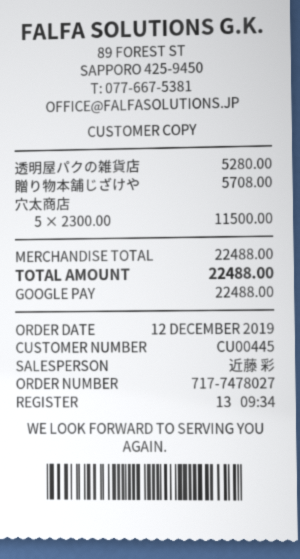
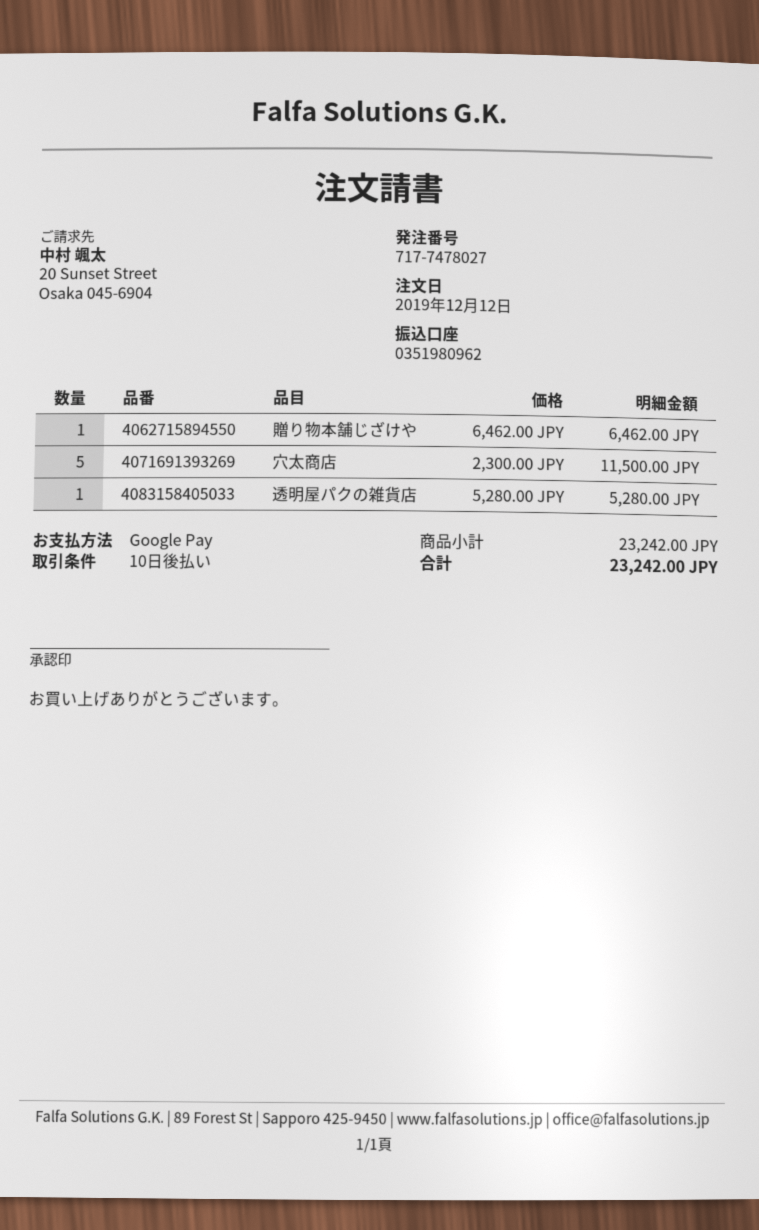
贈り物本舗じざけや: 1 x 5708.00 = 5708.00 -> 1 x 6462.00 = 6462.00
subtotal: 22488.00 -> 23242.00
total: 22488.00 -> 23242.00

